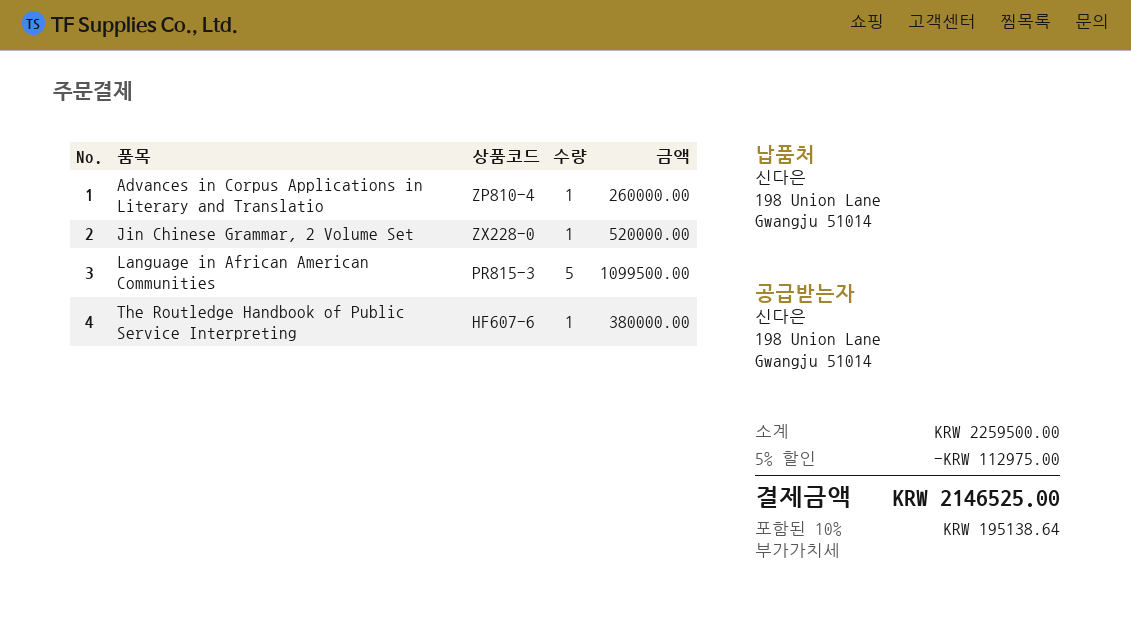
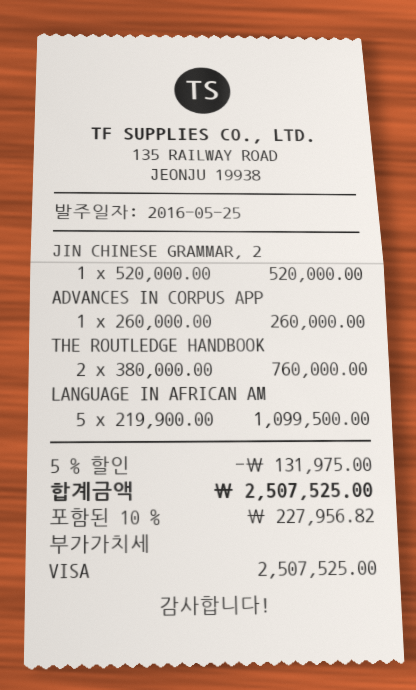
The Routledge Handbook of Public Service Interpreting: 1 for 380000.00 -> 2 for 760000.00
discount: 5% = 112975.00 -> 5% = 131975.00
tax: 10% = 195138.64 -> 10% = 227956.82
total: 2146525.00 -> 2507525.00

